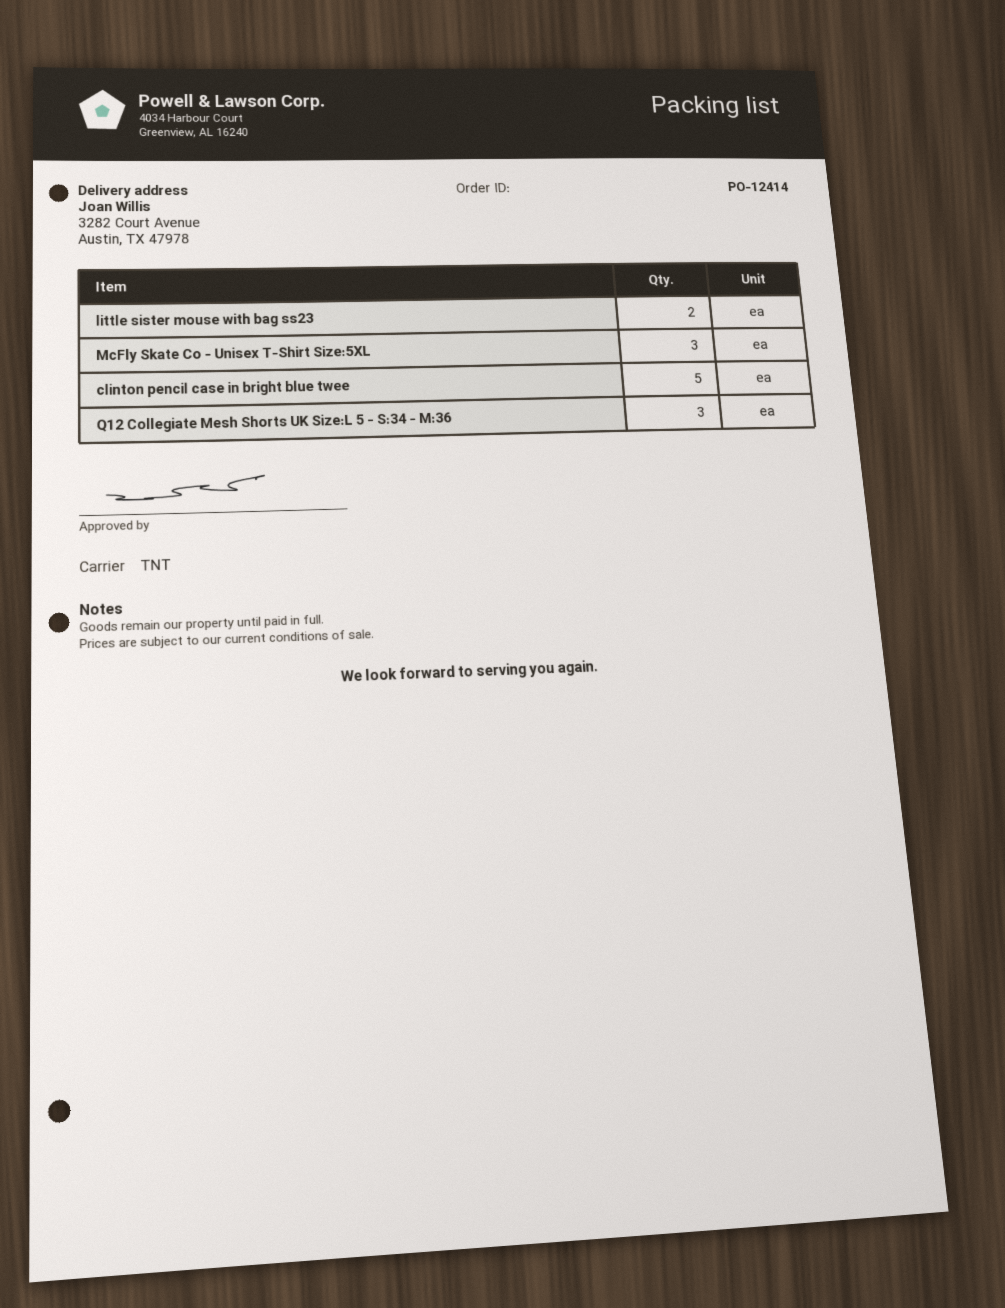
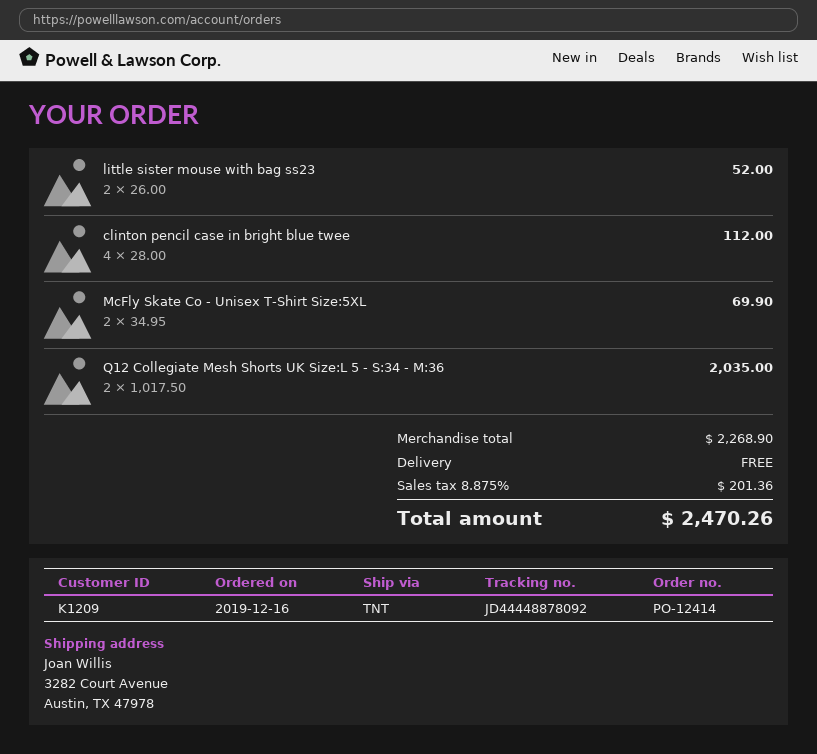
McFly Skate Co - Unisex T-Shirt Size:5XL: 3 -> 2
clinton pencil case in bright blue twee: 5 -> 4
Q12 Collegiate Mesh Shorts UK Size:L 5 - S:34 - M:36: 3 -> 2

